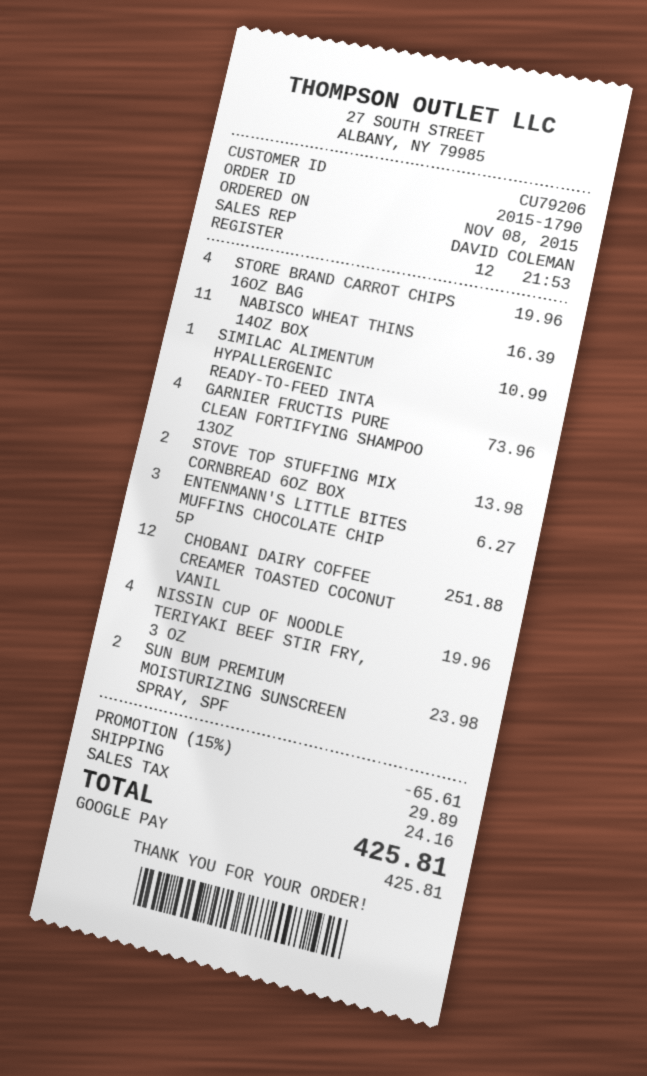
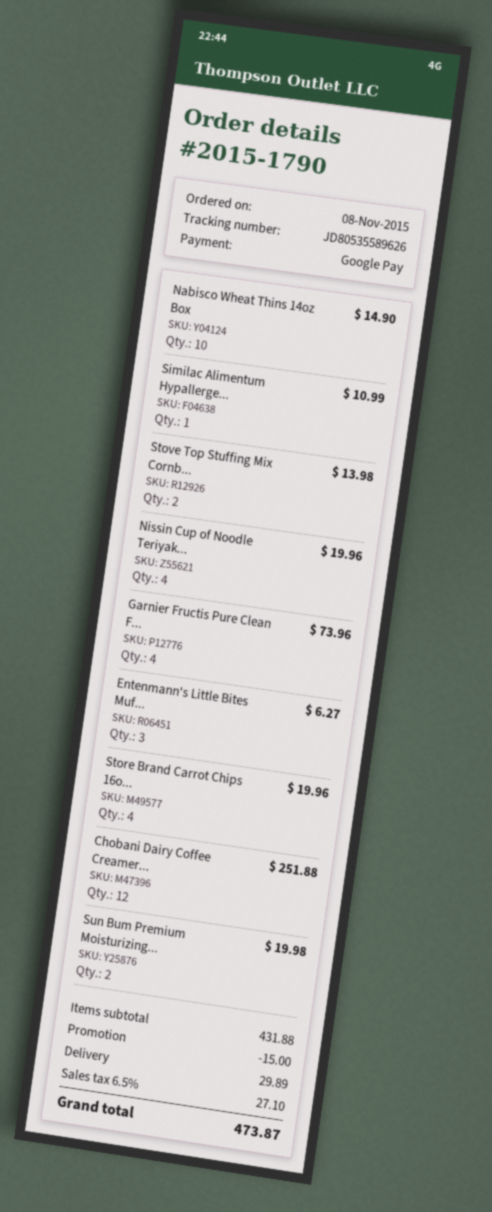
NABISCO WHEAT THINS 14OZ BOX: 11 for 16.39 -> 10 for 14.90
SUN BUM PREMIUM MOISTURIZING SUNSCREEN SPRAY, SPF: 2 for 23.98 -> 2 for 19.98
discount: 65.61 -> 15.00
tax: 24.16 -> 27.10
total: 425.81 -> 473.87

